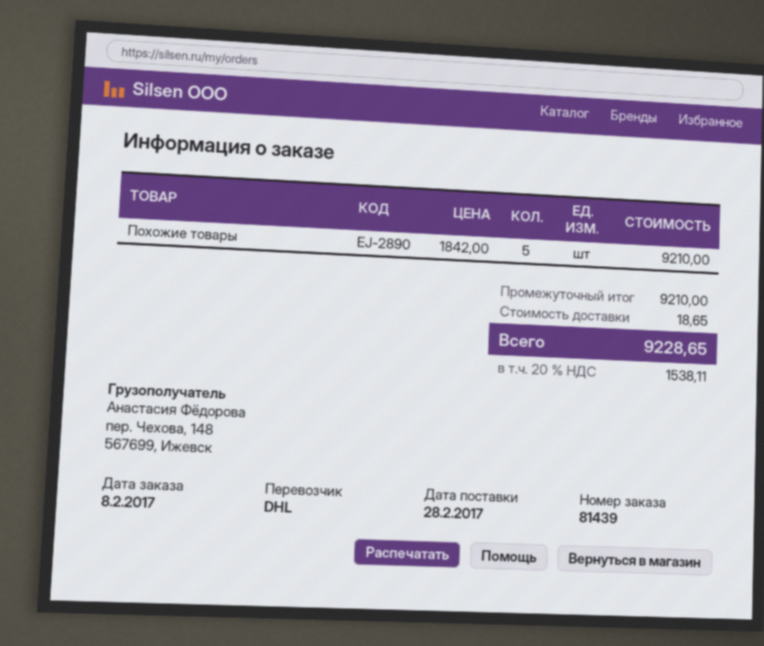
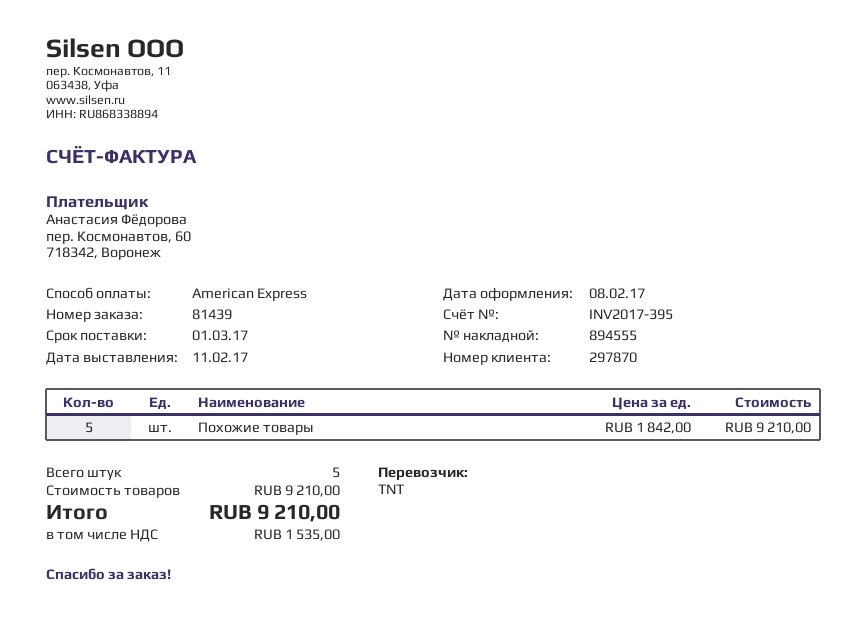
delivery date: 2017-02-28 -> 2017-03-01
shipping method: DHL -> TNT
shipping: 18.65 -> none
tax: 1538.11 -> 1535.00
total: 9228.65 -> 9210.00

